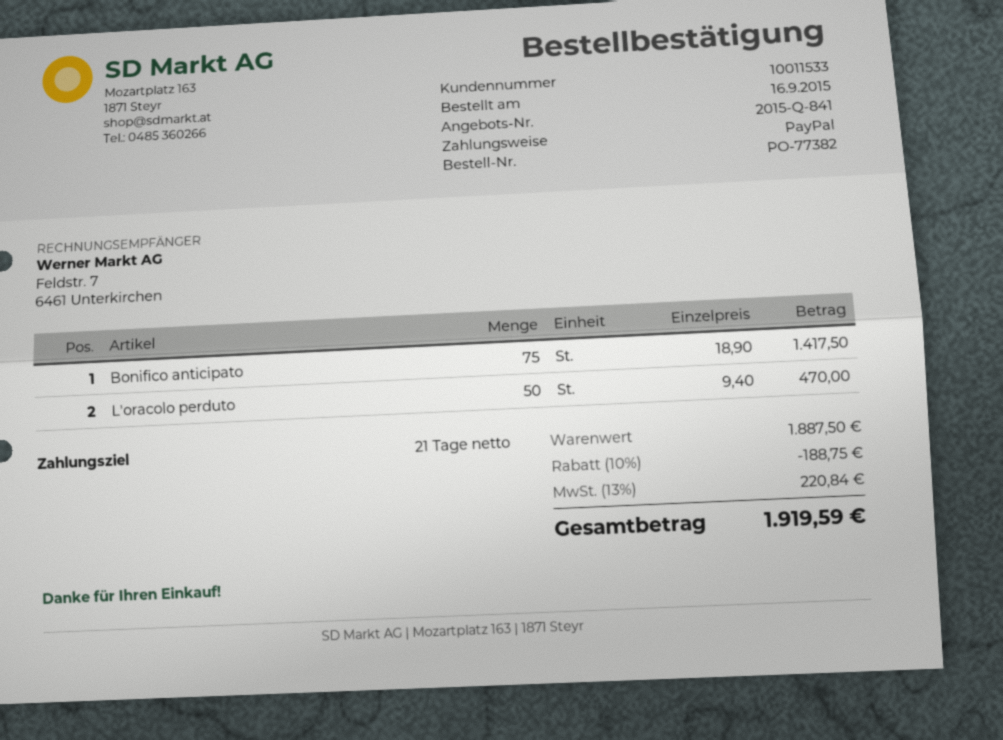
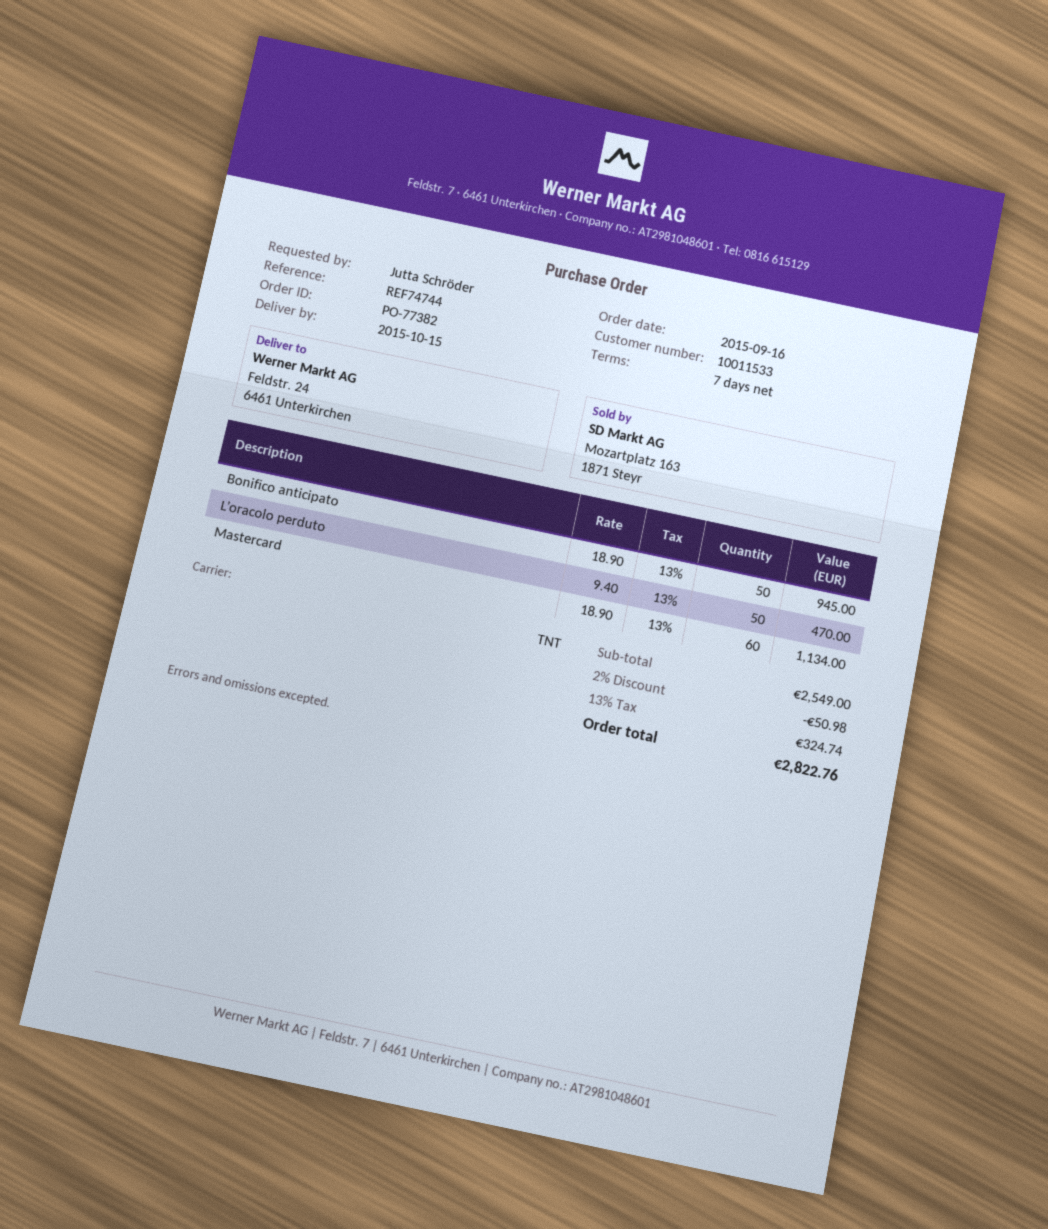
payment terms: 21 days -> 7 days
Bonifico anticipato: 75 x 18.90 = 1417.50 -> 50 x 18.90 = 945.00
Mastercard: none -> 60 x 18.90 = 1134.00
subtotal: 1887.50 -> 2549.00
discount: 10% = 188.75 -> 2% = 50.98
tax: 13% = 220.84 -> 13% = 324.74
total: 1919.59 -> 2822.76

